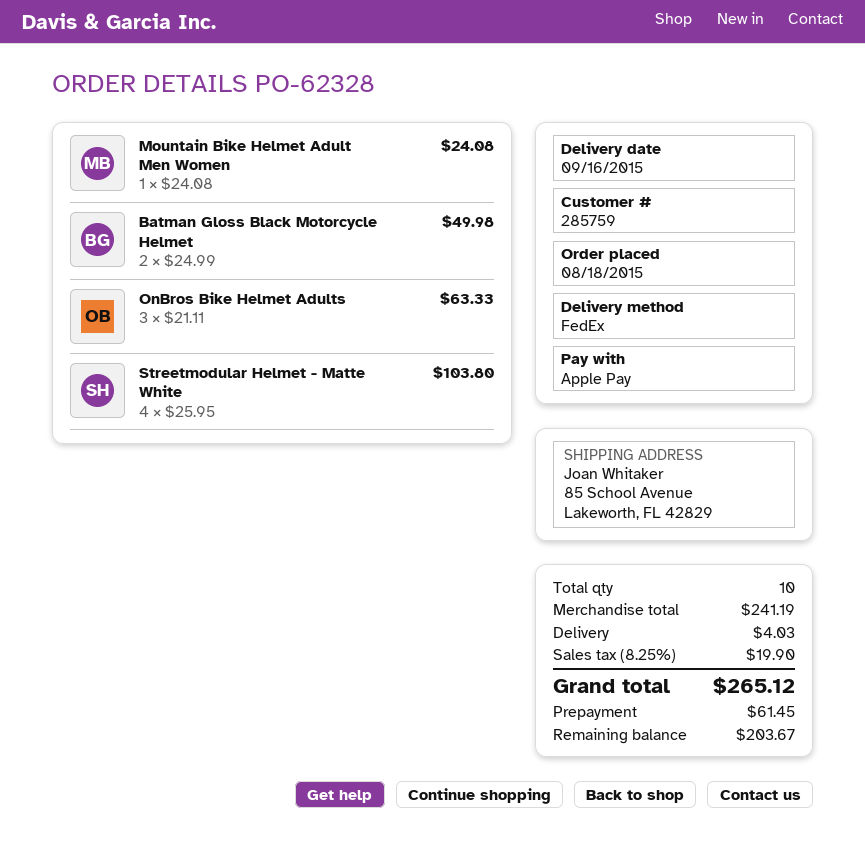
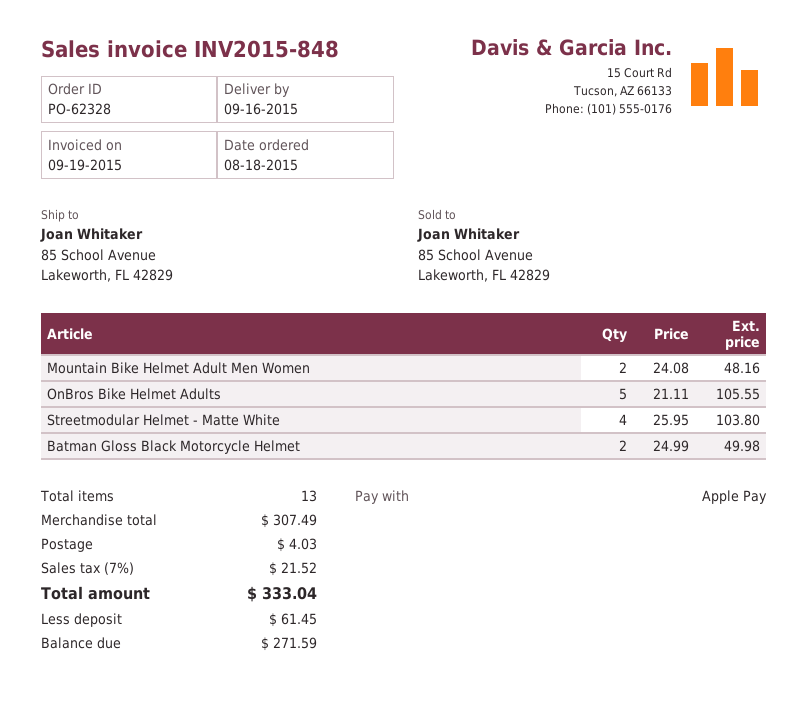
Mountain Bike Helmet Adult Men Women: 1 x 24.08 = 24.08 -> 2 x 24.08 = 48.16
OnBros Bike Helmet Adults: 3 x 21.11 = 63.33 -> 5 x 21.11 = 105.55
total quantity: 10 -> 13
subtotal: 241.19 -> 307.49
tax: 8.25% = 19.90 -> 7% = 21.52
total: 265.12 -> 333.04
balance: 203.67 -> 271.59

